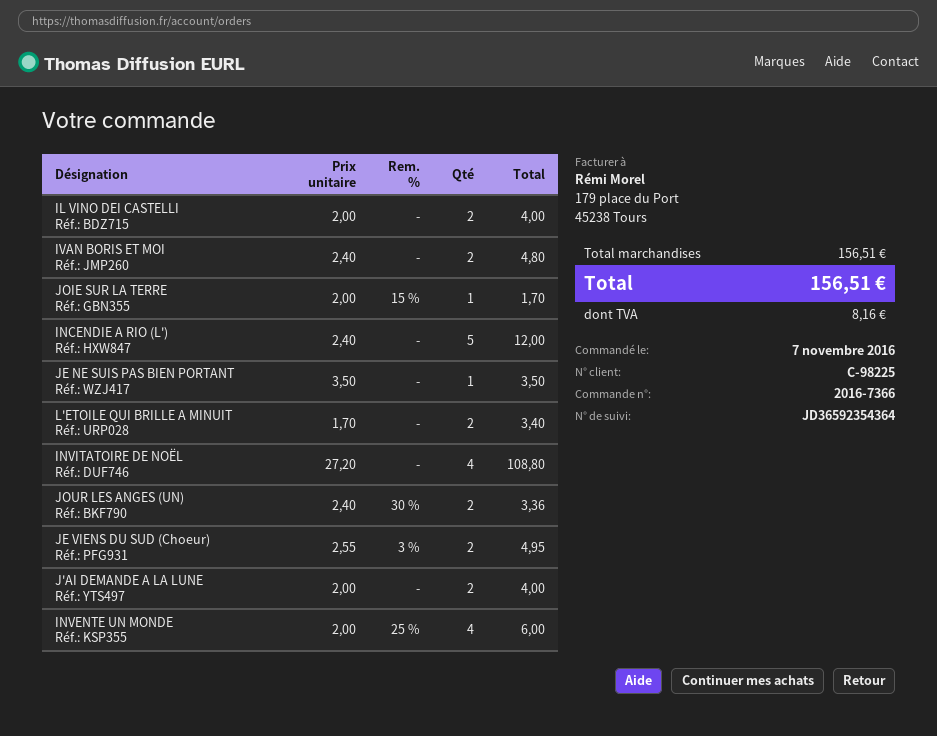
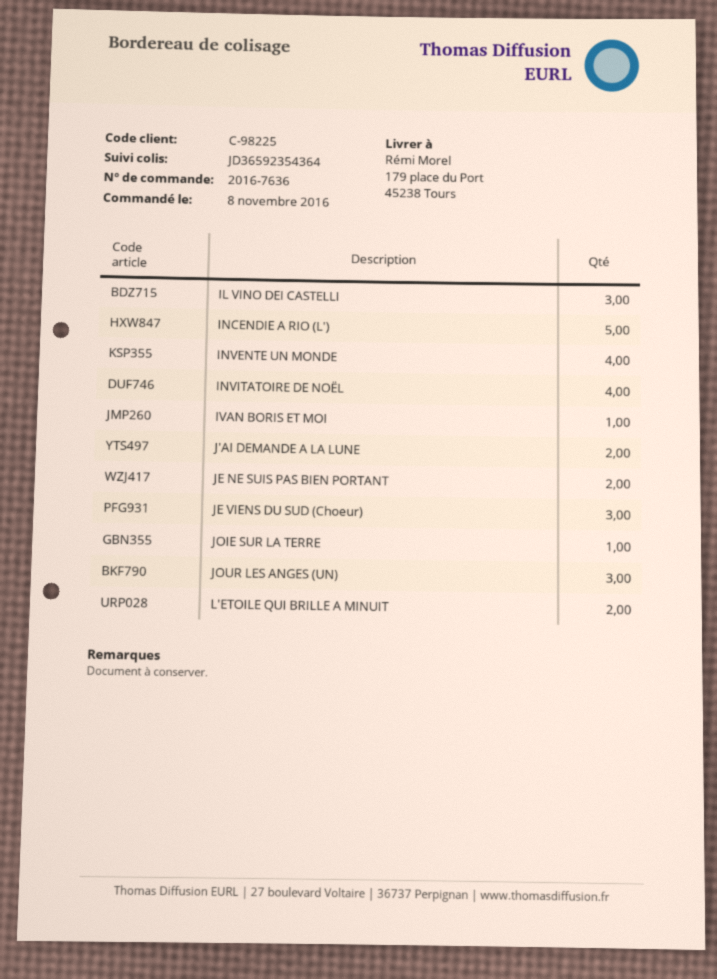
order number: 2016-7366 -> 2016-7636
order date: 2016-11-07 -> 2016-11-08
IL VINO DEI CASTELLI: 2 -> 3
IVAN BORIS ET MOI: 2 -> 1
JE NE SUIS PAS BIEN PORTANT: 1 -> 2
JOUR LES ANGES (UN): 2 -> 3
JE VIENS DU SUD (Choeur): 2 -> 3

